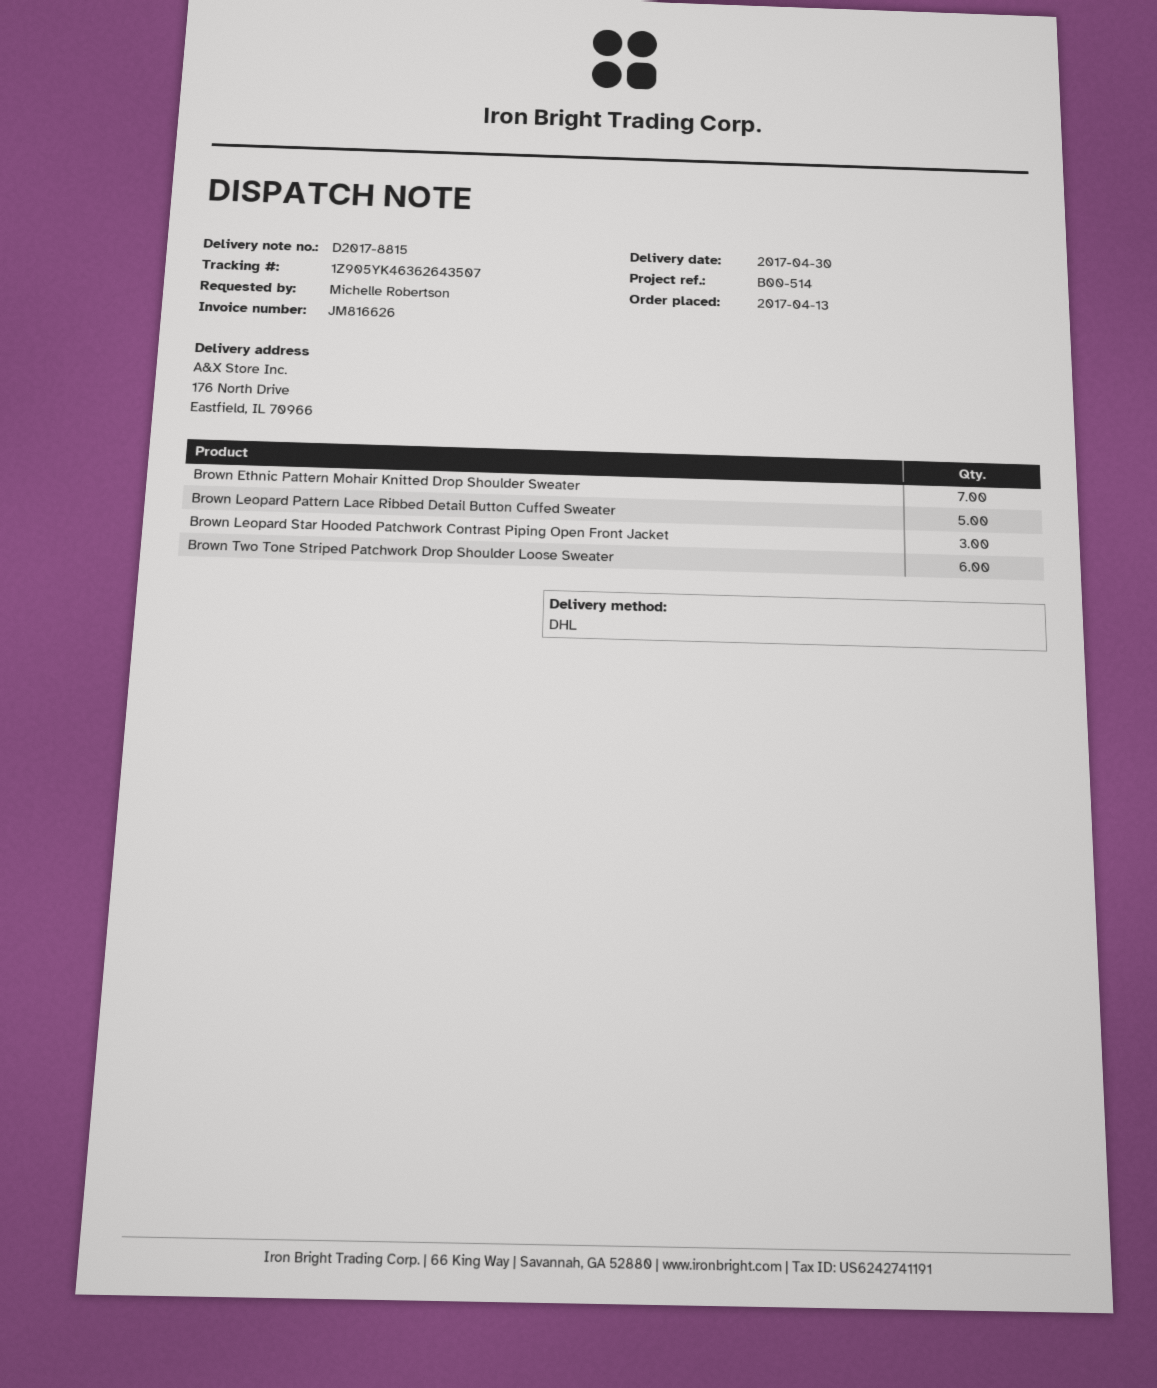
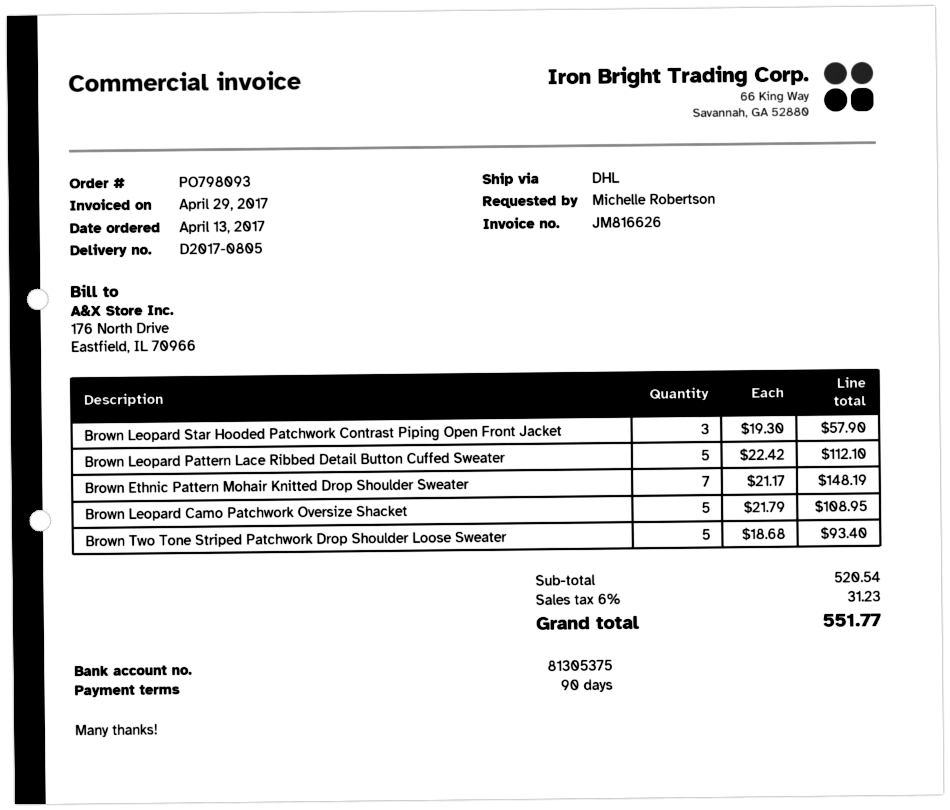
delivery note number: D2017-8815 -> D2017-0805
Brown Two Tone Striped Patchwork Drop Shoulder Loose Sweater: 6 -> 5
Brown Leopard Camo Patchwork Oversize Shacket: none -> 5

